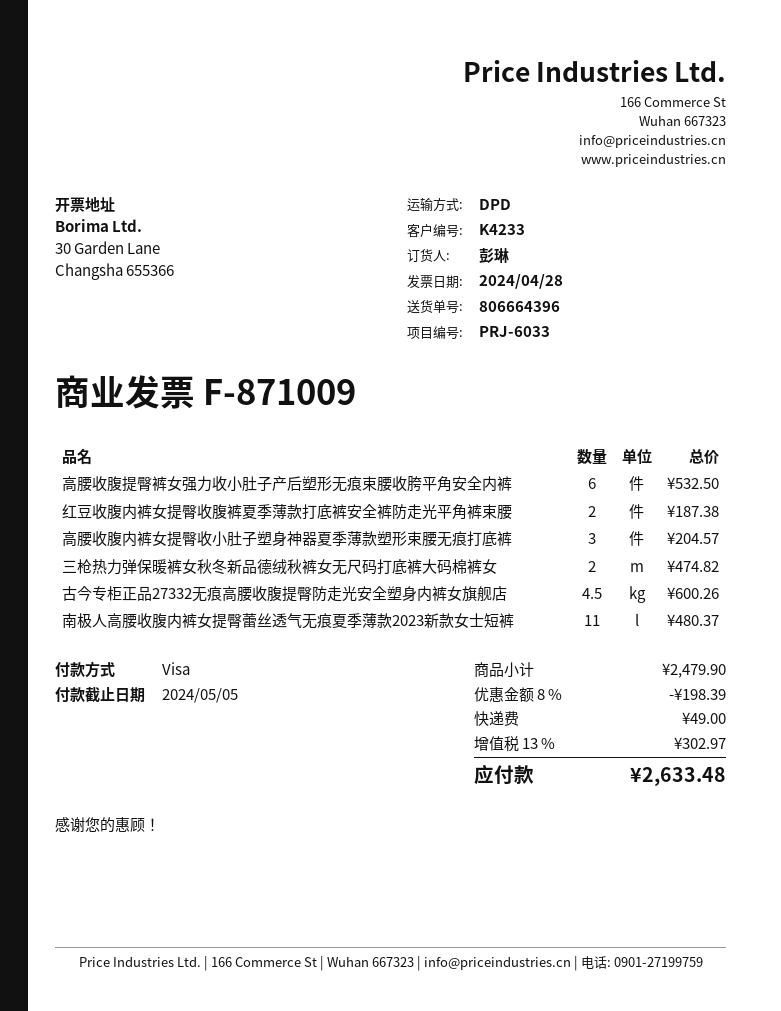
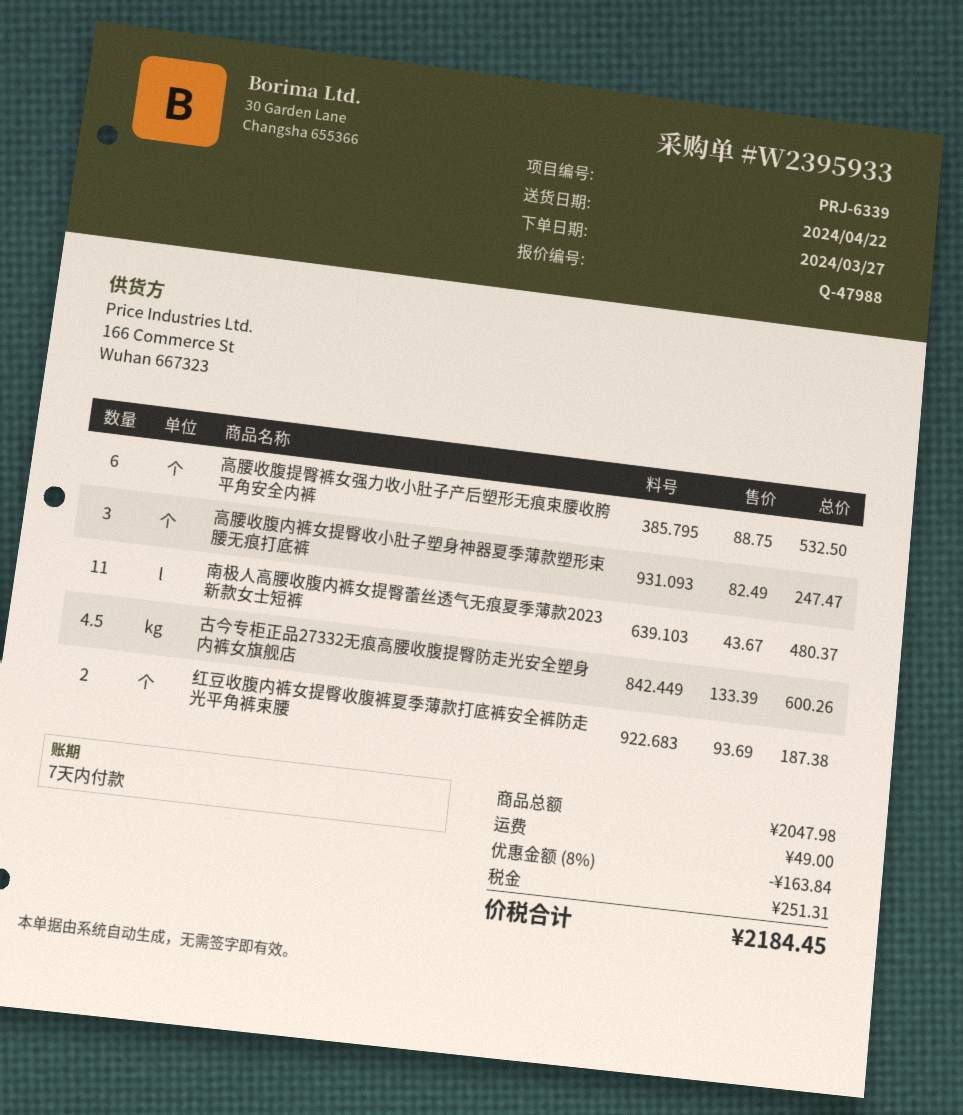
reference: PRJ-6033 -> PRJ-6339
高腰收腹内裤女提臀收小肚子塑身神器夏季薄款塑形束腰无痕打底裤: 3 for 204.57 -> 3 for 247.47
三枪热力弹保暖裤女秋冬新品德绒秋裤女无尺码打底裤大码棉裤女: 2 for 474.82 -> none
subtotal: 2479.90 -> 2047.98
discount: 8% = 198.39 -> 8% = 163.84
tax: 302.97 -> 251.31
total: 2633.48 -> 2184.45

